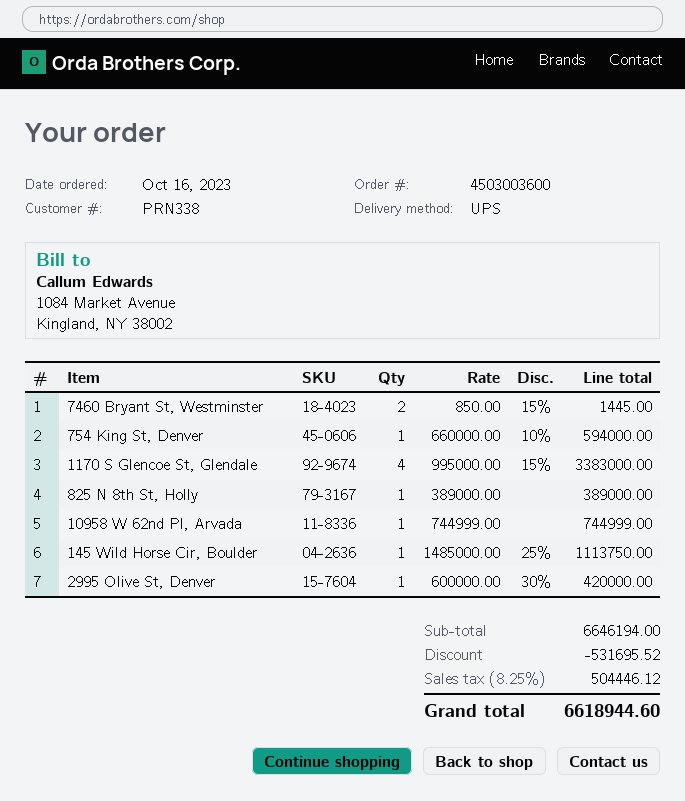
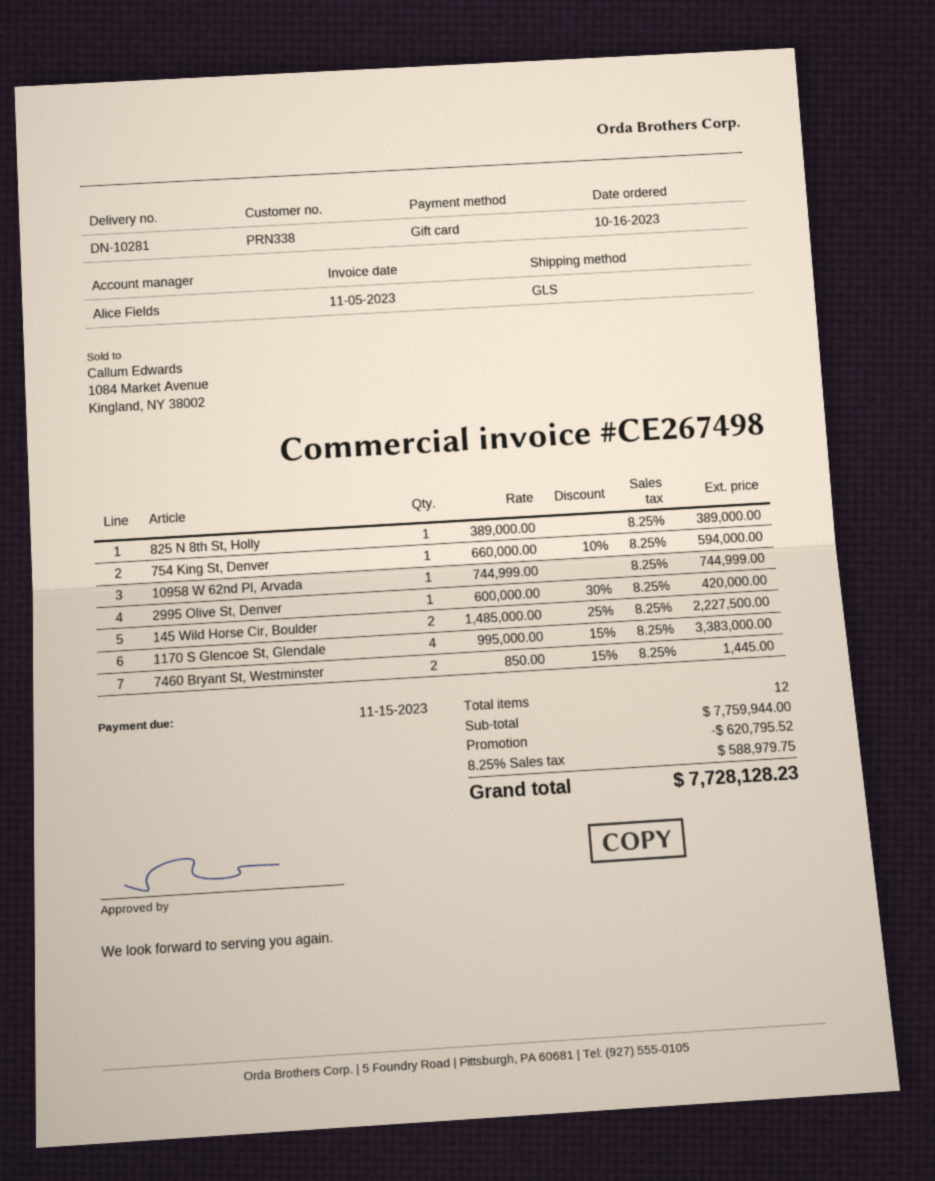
shipping method: UPS -> GLS
145 Wild Horse Cir, Boulder: 1 x 1485000.00 - 25% = 1113750.00 -> 2 x 1485000.00 - 25% = 2227500.00
subtotal: 6646194.00 -> 7759944.00
discount: 531695.52 -> 620795.52
tax: 8.25% = 504446.12 -> 8.25% = 588979.75
total: 6618944.60 -> 7728128.23

